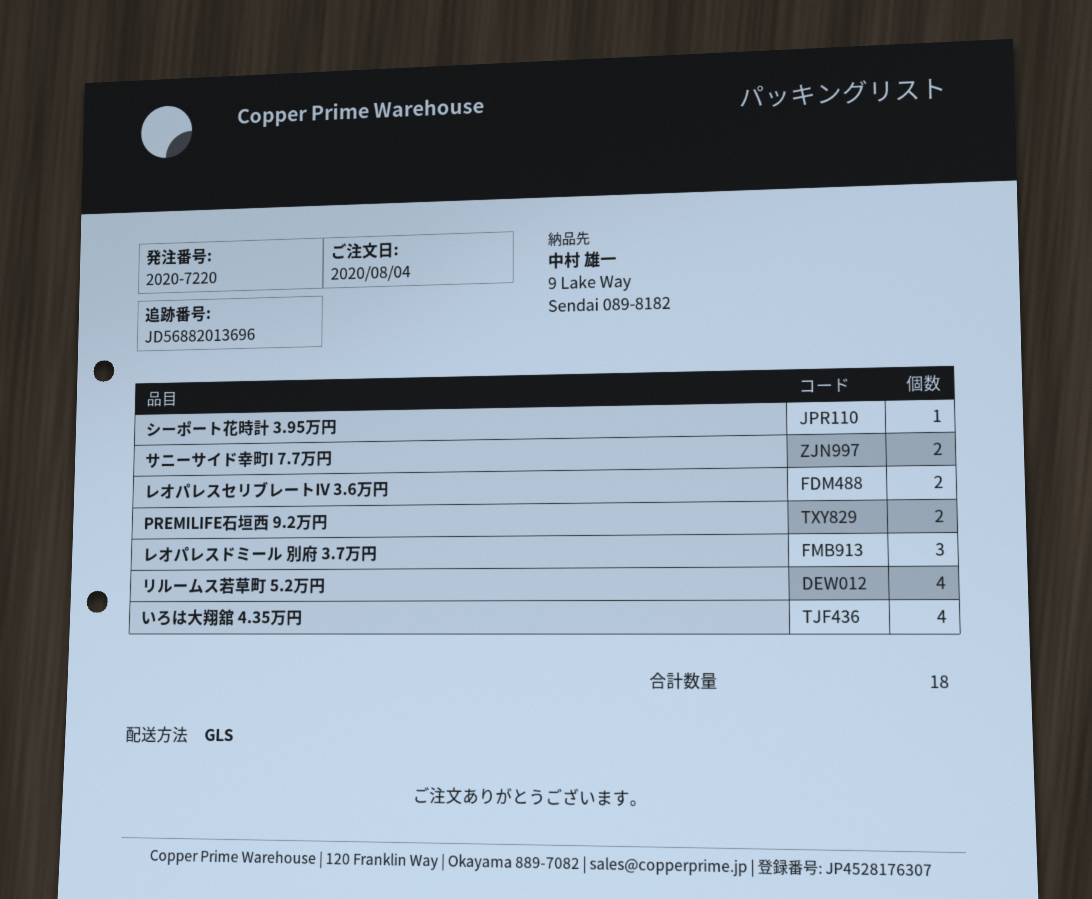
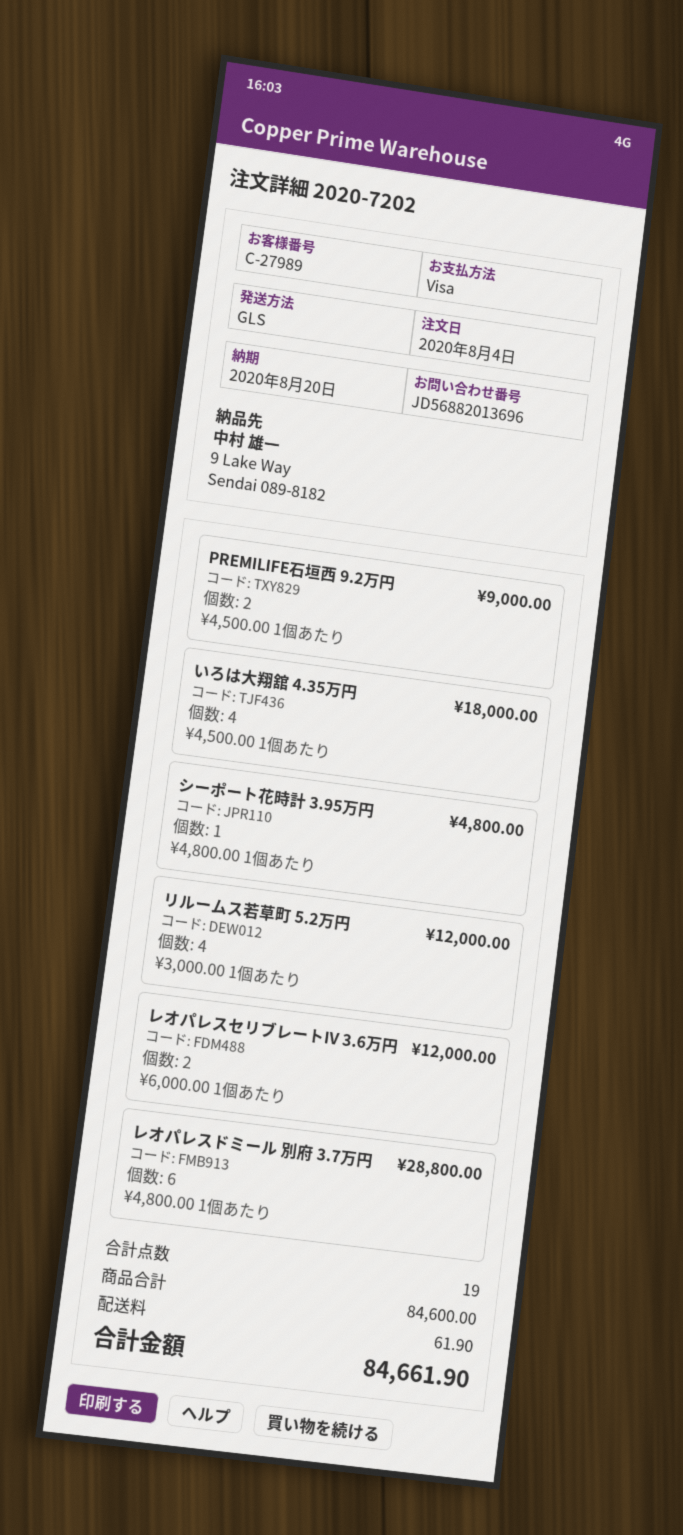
order number: 2020-7220 -> 2020-7202
サニーサイド幸町I 7.7万円: 2 -> none
レオパレスドミール 別府 3.7万円: 3 -> 6
total quantity: 18 -> 19

